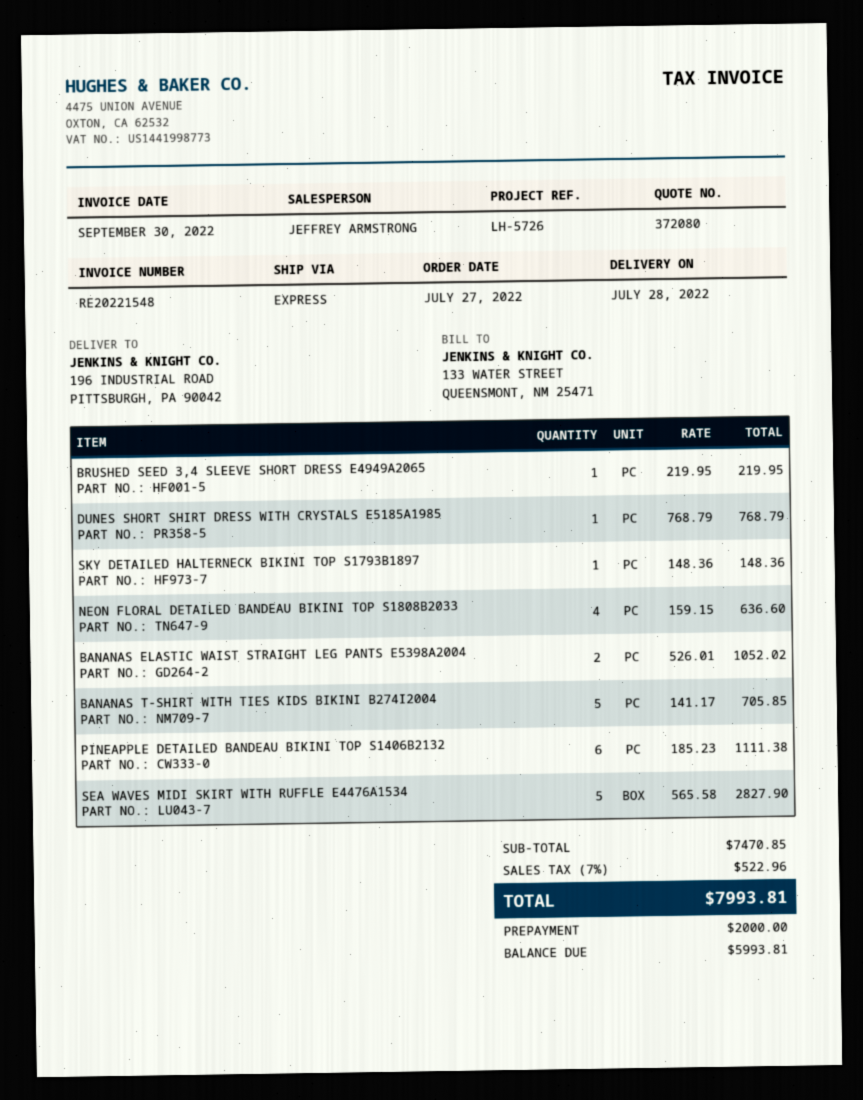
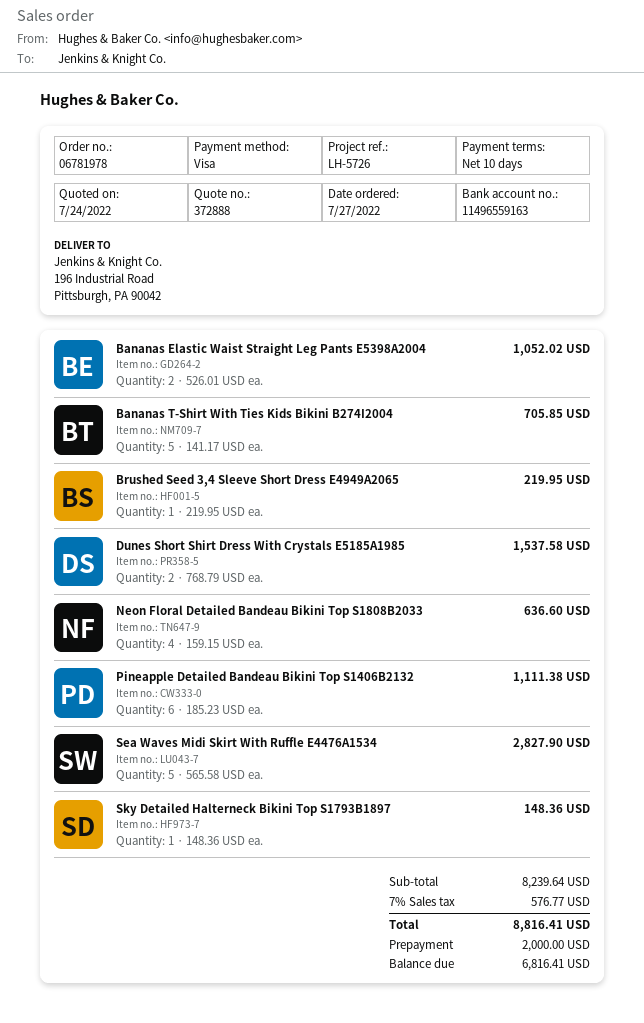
quote number: 372080 -> 372888
DUNES SHORT SHIRT DRESS WITH CRYSTALS E5185A1985: 1 x 768.79 = 768.79 -> 2 x 768.79 = 1537.58
subtotal: 7470.85 -> 8239.64
tax: 7% = 522.96 -> 7% = 576.77
total: 7993.81 -> 8816.41
balance: 5993.81 -> 6816.41

